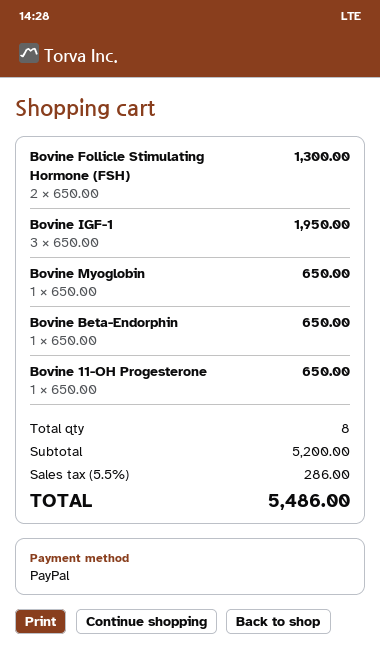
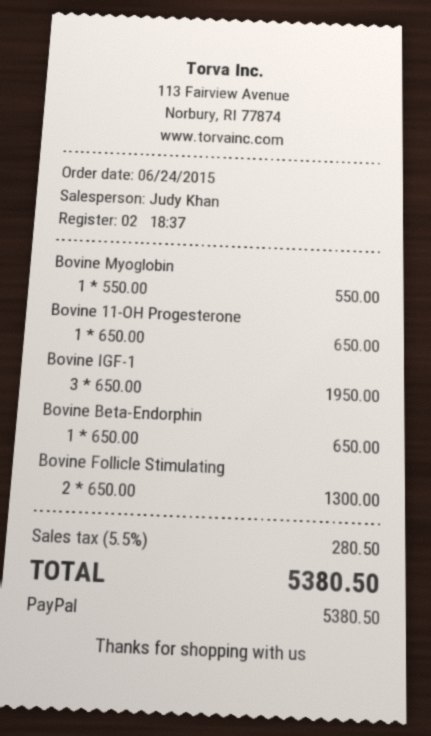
Bovine Myoglobin: 1 x 650.00 = 650.00 -> 1 x 550.00 = 550.00
tax: 5.5% = 286.00 -> 5.5% = 280.50
total: 5486.00 -> 5380.50

